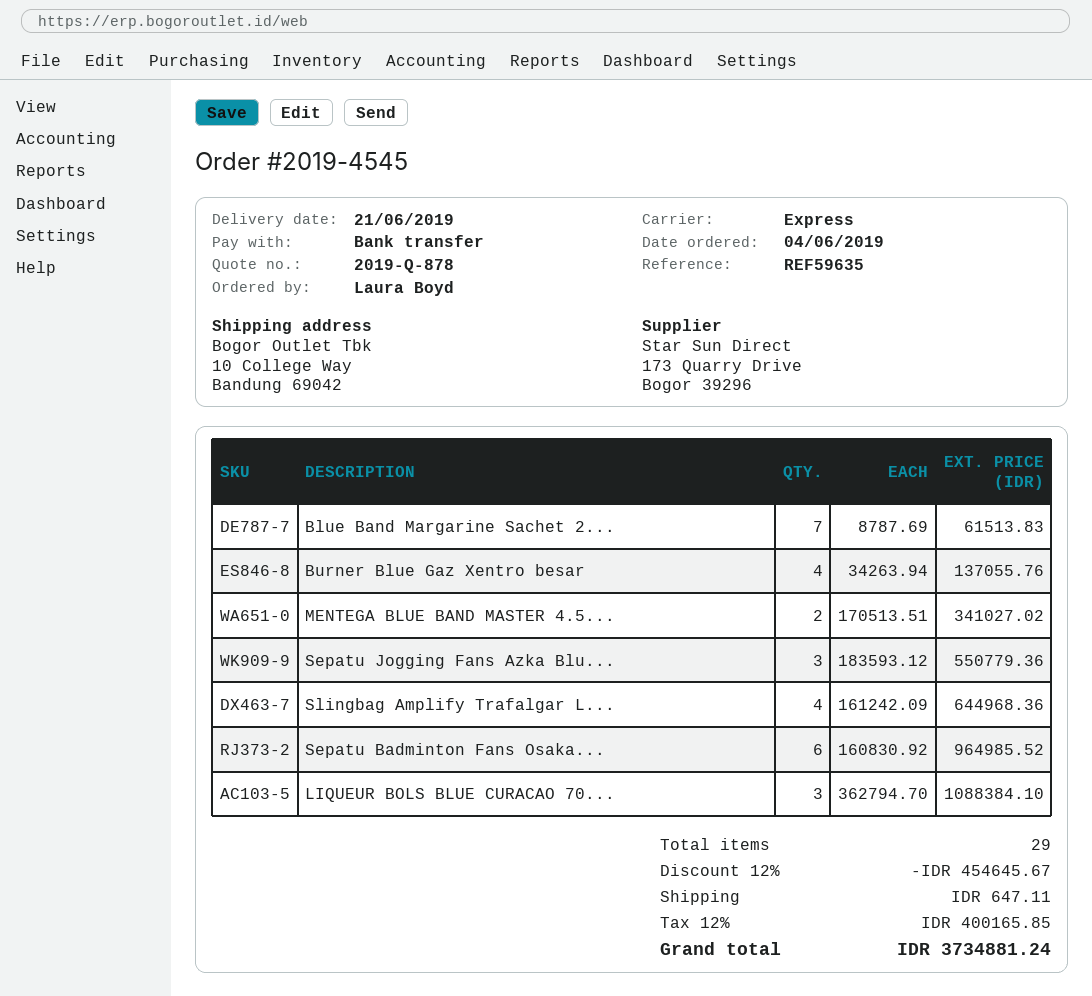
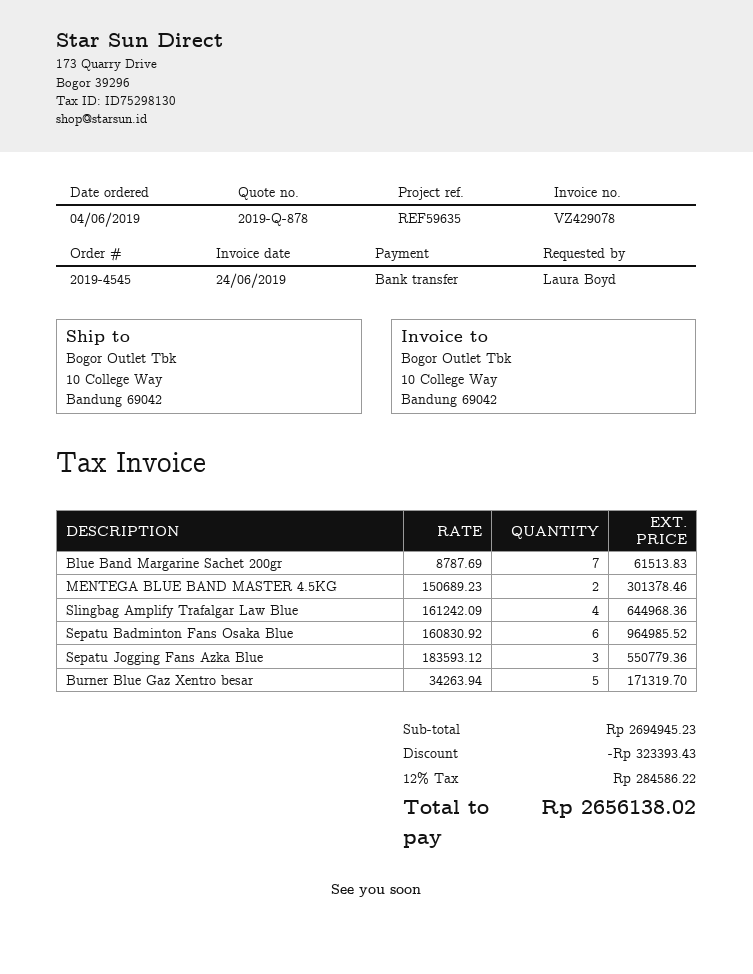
Burner Blue Gaz Xentro besar: 4 x 34263.94 = 137055.76 -> 5 x 34263.94 = 171319.70
MENTEGA BLUE BAND MASTER 4.5...: 2 x 170513.51 = 341027.02 -> 2 x 150689.23 = 301378.46
LIQUEUR BOLS BLUE CURACAO 70...: 3 x 362794.70 = 1088384.10 -> none
discount: 454645.67 -> 323393.43
shipping: 647.11 -> none
tax: 12% = 400165.85 -> 12% = 284586.22
total: 3734881.24 -> 2656138.02

